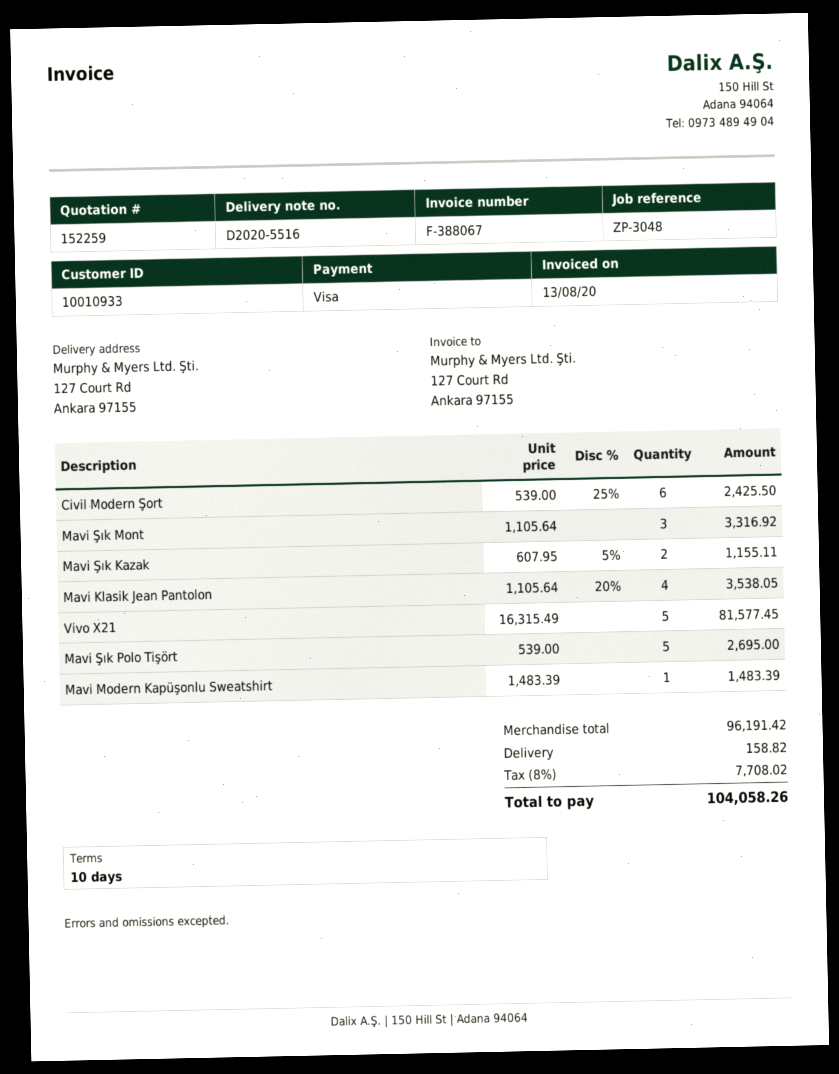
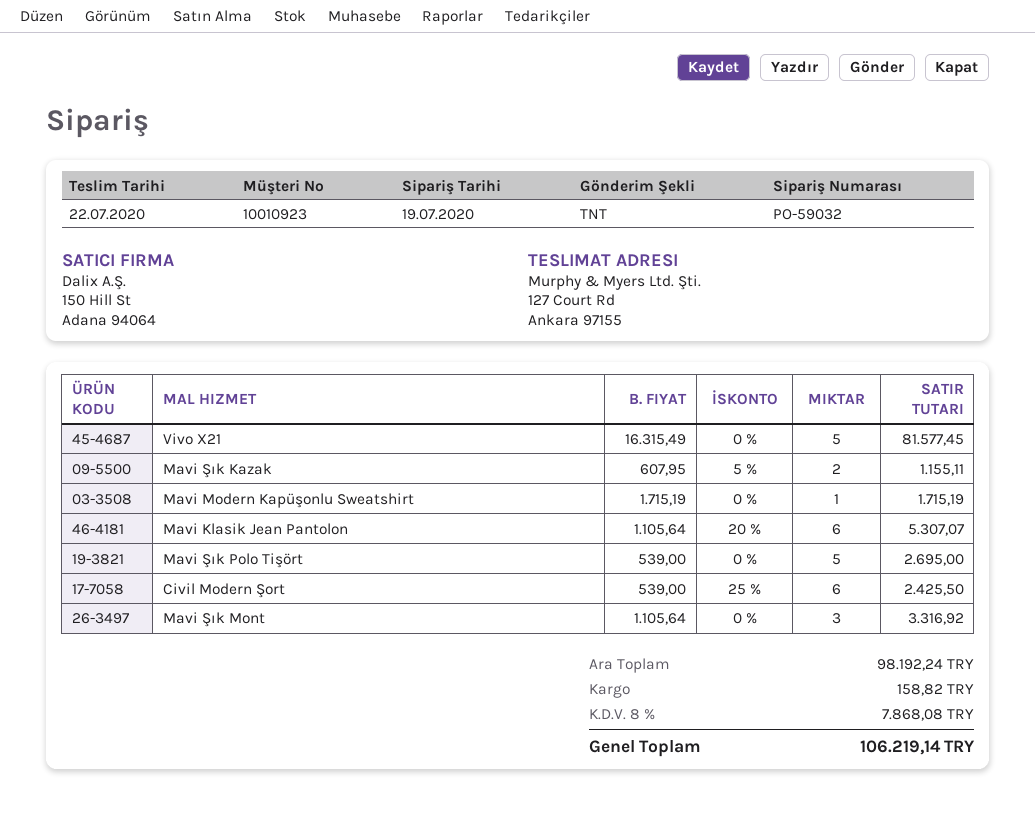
customer number: 10010933 -> 10010923
Mavi Klasik Jean Pantolon: 4 x 1105.64 - 20% = 3538.05 -> 6 x 1105.64 - 20% = 5307.07
Mavi Modern Kapüşonlu Sweatshirt: 1 x 1483.39 = 1483.39 -> 1 x 1715.19 = 1715.19
subtotal: 96191.42 -> 98192.24
tax: 8% = 7708.02 -> 8% = 7868.08
total: 104058.26 -> 106219.14

